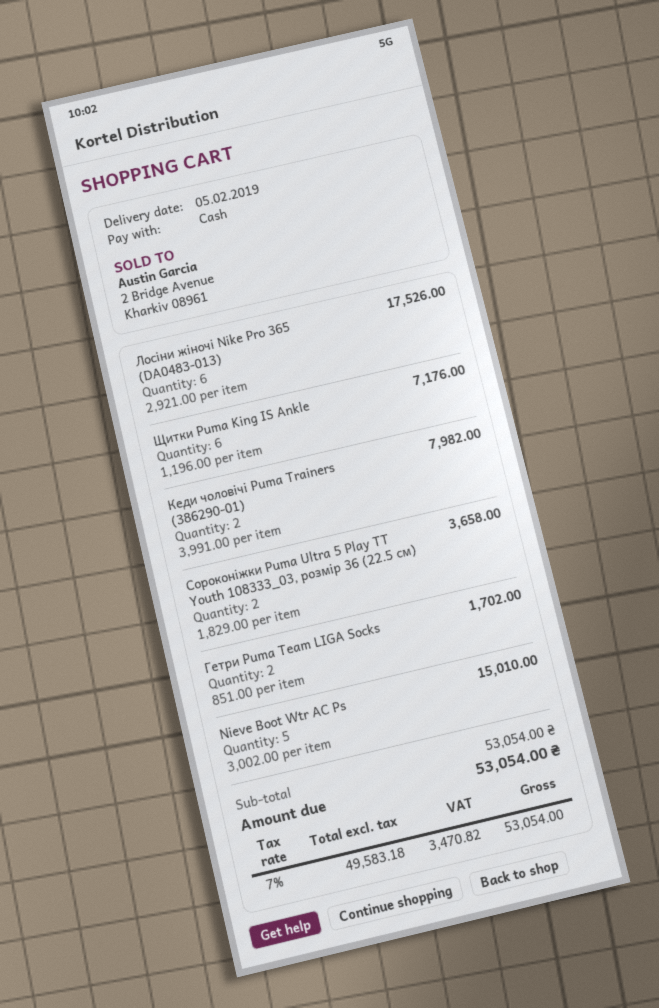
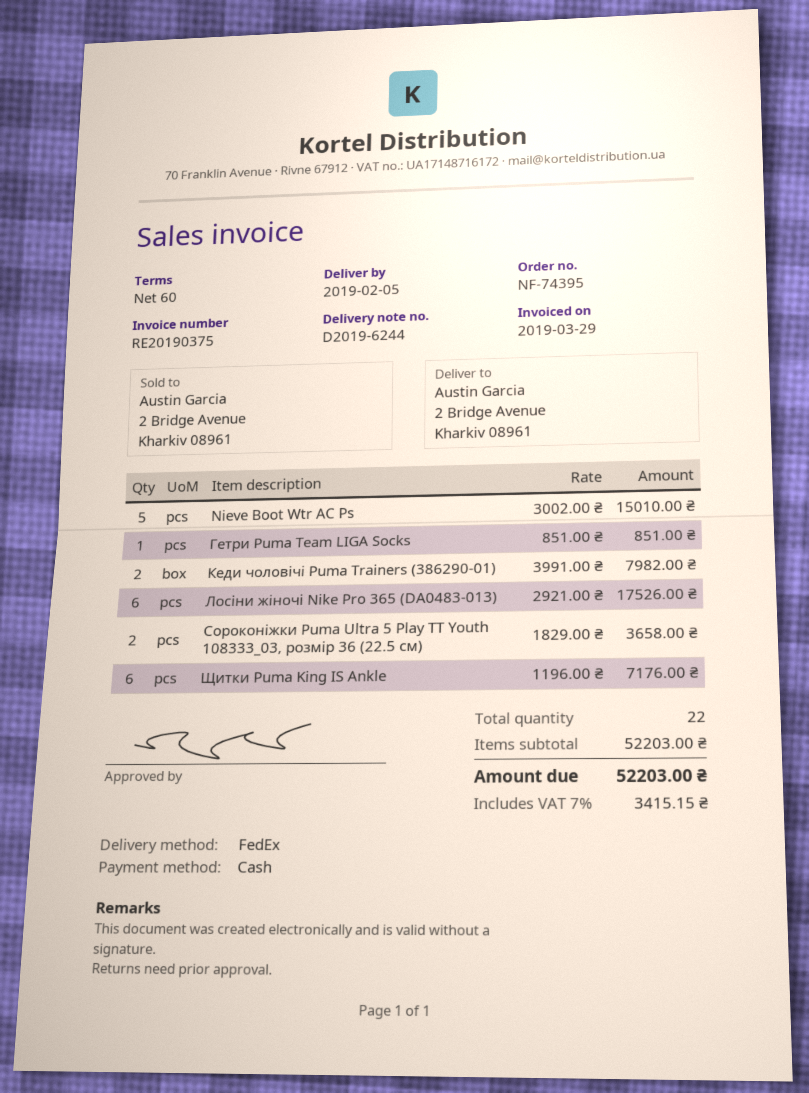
Гетри Puma Team LIGA Socks: 2 x 851.00 = 1702.00 -> 1 x 851.00 = 851.00
subtotal: 53054.00 -> 52203.00
tax: 7% = 3470.82 -> 7% = 3415.15
total: 53054.00 -> 52203.00

